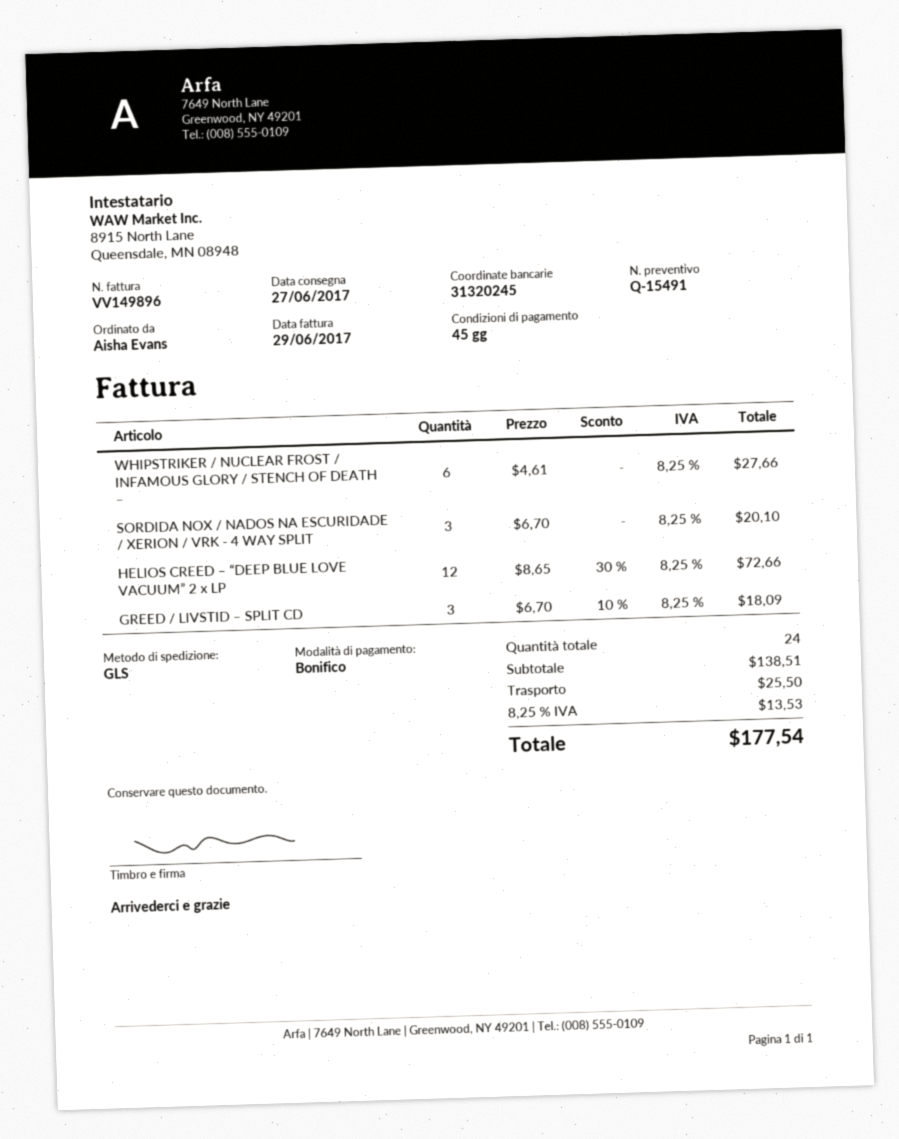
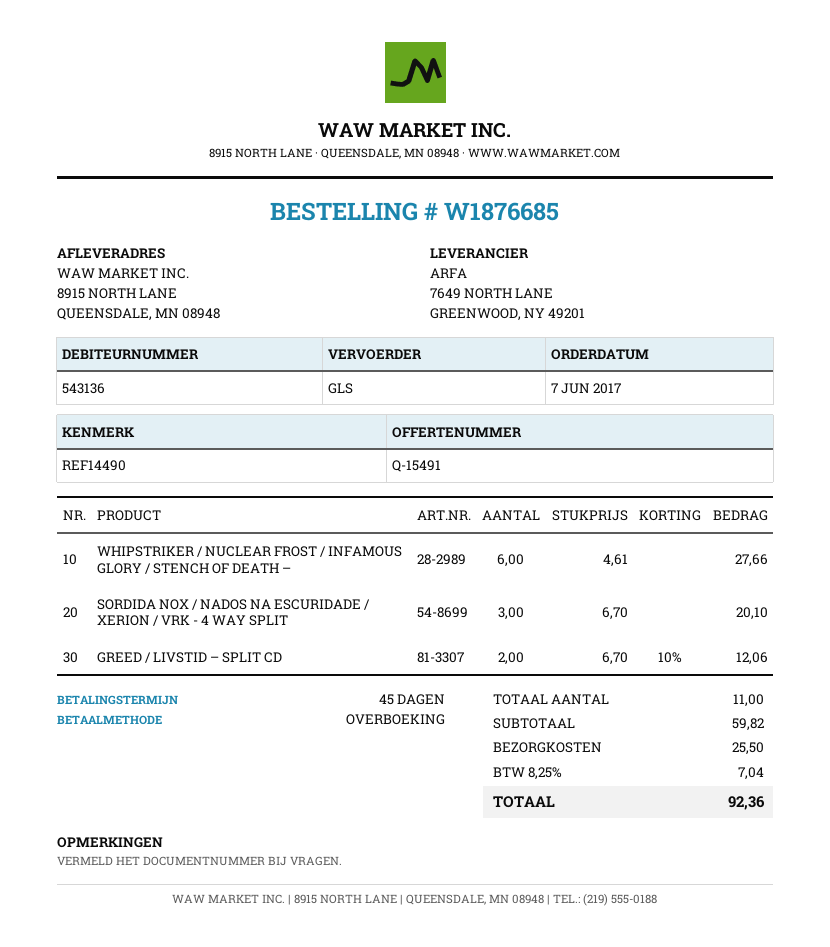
HELIOS CREED – “DEEP BLUE LOVE VACUUM” 2 x LP: 12 x 8.65 - 30% = 72.66 -> none
GREED / LIVSTID – SPLIT CD: 3 x 6.70 - 10% = 18.09 -> 2 x 6.70 - 10% = 12.06
total quantity: 24 -> 11
subtotal: 138.51 -> 59.82
tax: 8.25% = 13.53 -> 8.25% = 7.04
total: 177.54 -> 92.36

